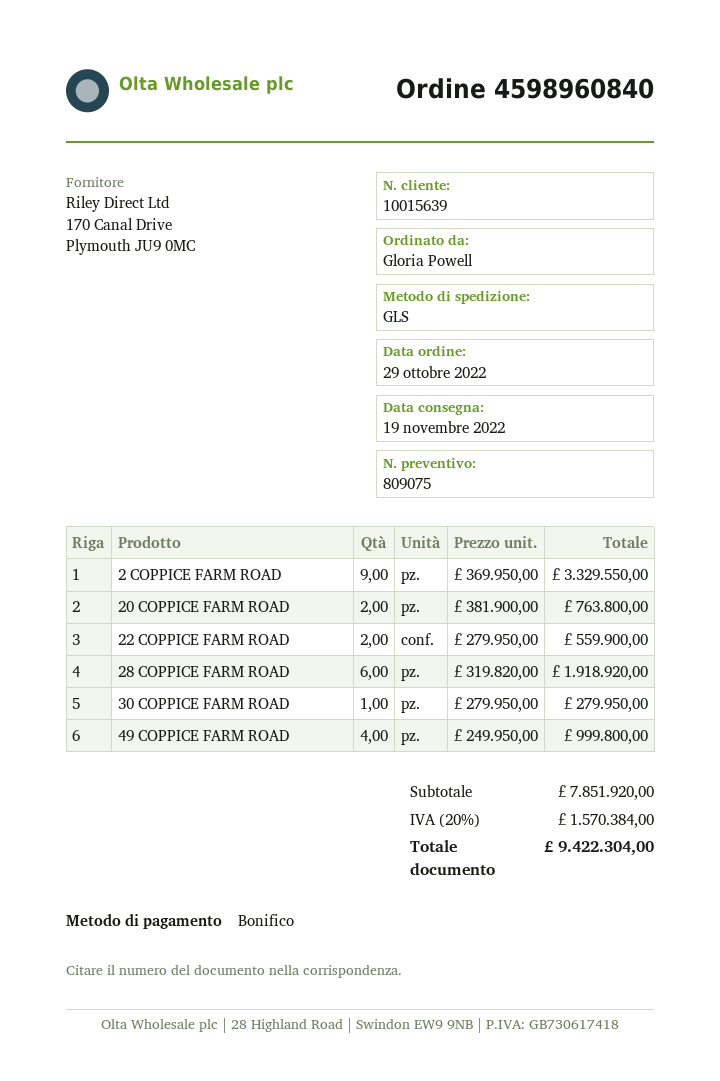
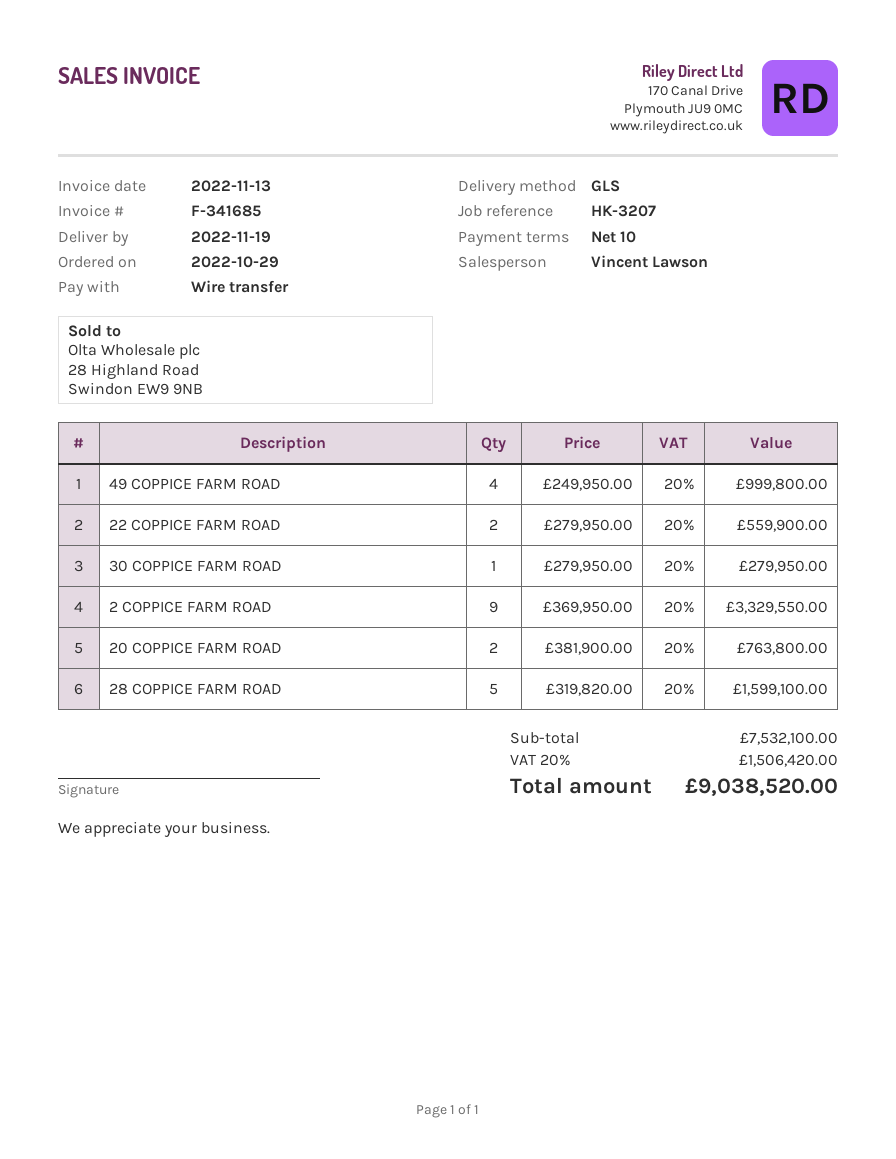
28 COPPICE FARM ROAD: 6 x 319820.00 = 1918920.00 -> 5 x 319820.00 = 1599100.00
subtotal: 7851920.00 -> 7532100.00
tax: 20% = 1570384.00 -> 20% = 1506420.00
total: 9422304.00 -> 9038520.00

